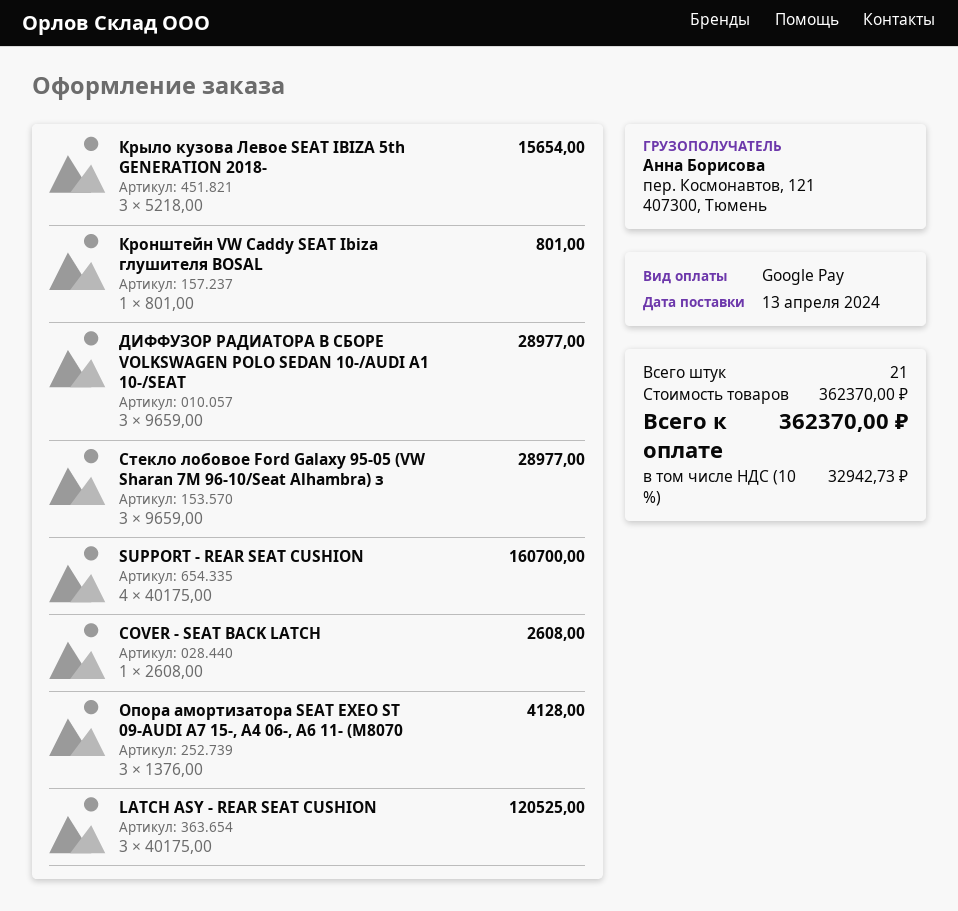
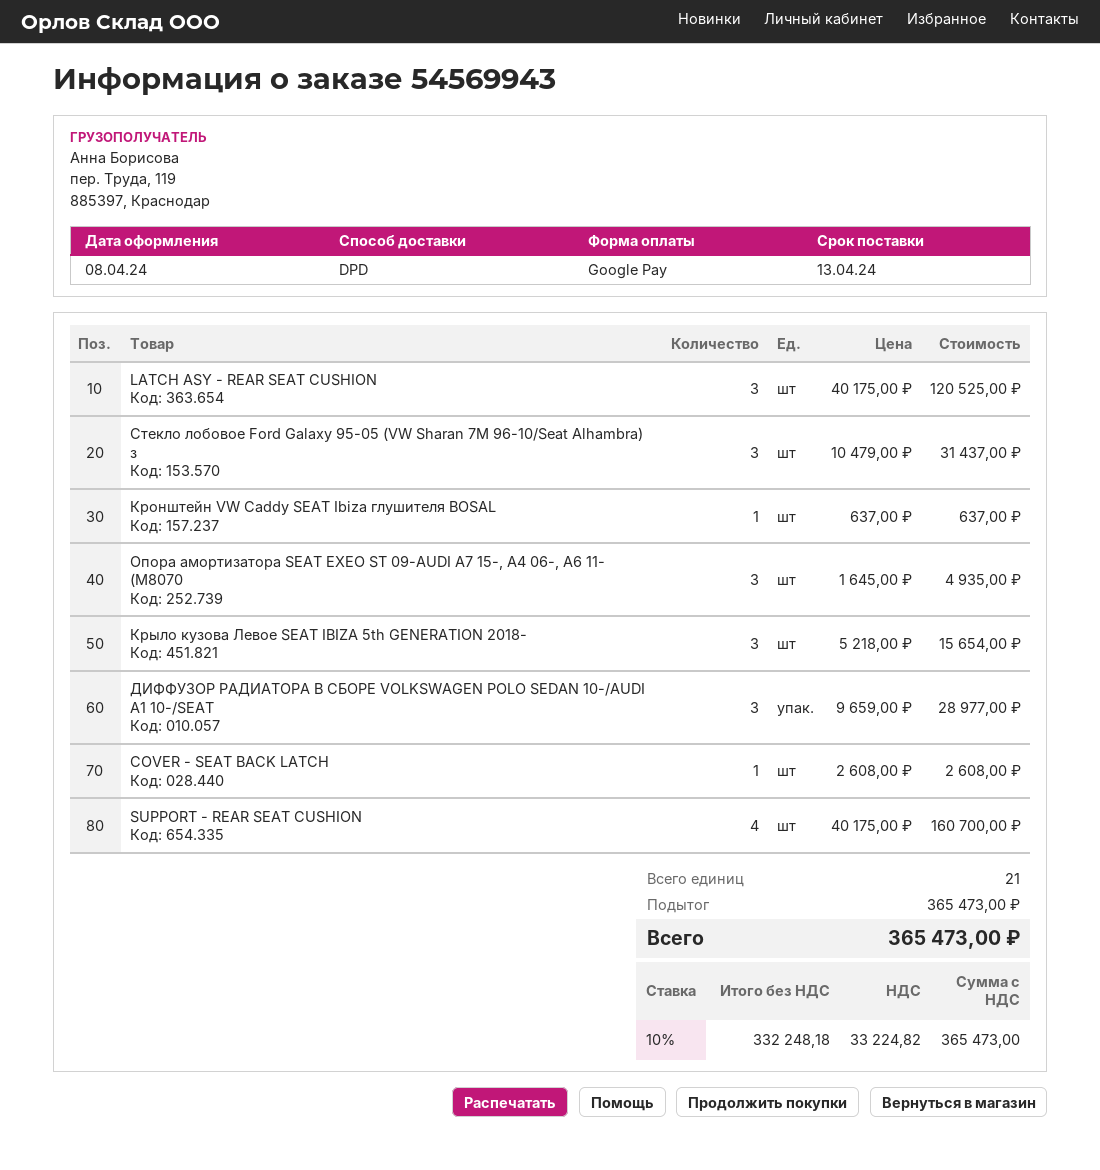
ship to: пер. Космонавтов, 121, 407300, Тюмень -> пер. Труда, 119, 885397, Краснодар
Кронштейн VW Caddy SEAT Ibiza глушителя BOSAL: 1 x 801.00 = 801.00 -> 1 x 637.00 = 637.00
Стекло лобовое Ford Galaxy 95-05 (VW Sharan 7M 96-10/Seat Alhambra) з: 3 x 9659.00 = 28977.00 -> 3 x 10479.00 = 31437.00
Опора амортизатора SEAT EXEO ST 09-AUDI A7 15-, A4 06-, A6 11- (M8070: 3 x 1376.00 = 4128.00 -> 3 x 1645.00 = 4935.00
subtotal: 362370.00 -> 365473.00
tax: 10% = 32942.73 -> 10% = 33224.82
total: 362370.00 -> 365473.00

